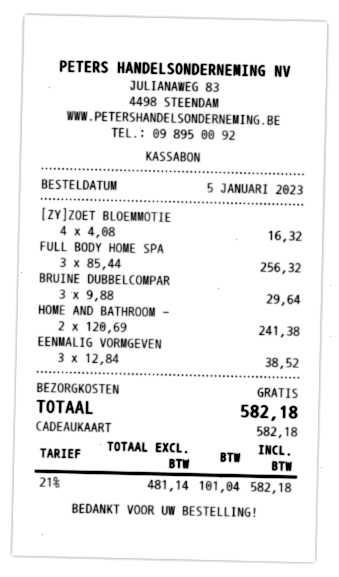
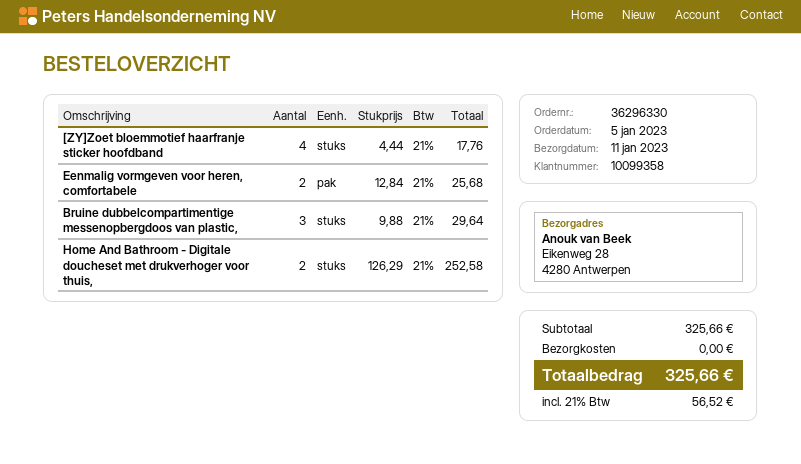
[ZY]ZOET BLOEMMOTIE: 4 x 4.08 = 16.32 -> 4 x 4.44 = 17.76
FULL BODY HOME SPA: 3 x 85.44 = 256.32 -> none
HOME AND BATHROOM -: 2 x 120.69 = 241.38 -> 2 x 126.29 = 252.58
EENMALIG VORMGEVEN: 3 x 12.84 = 38.52 -> 2 x 12.84 = 25.68
tax: 21% = 101.04 -> 21% = 56.52
total: 582.18 -> 325.66

